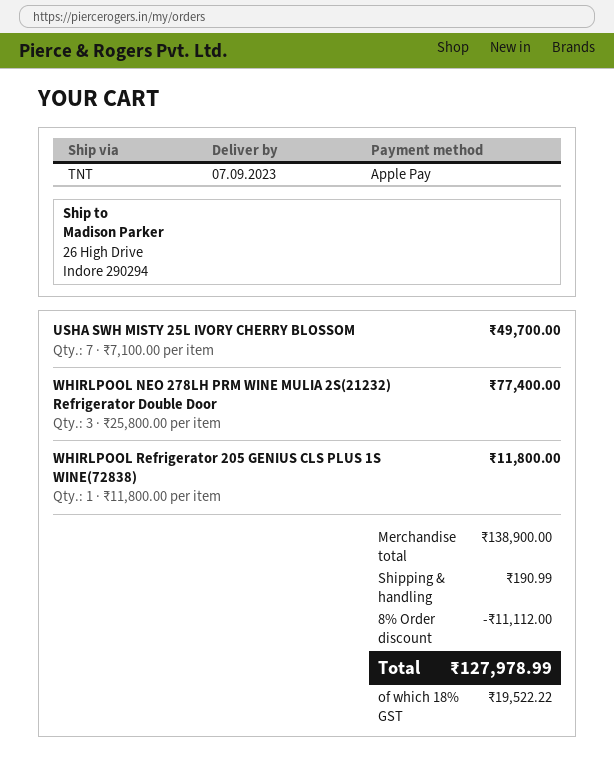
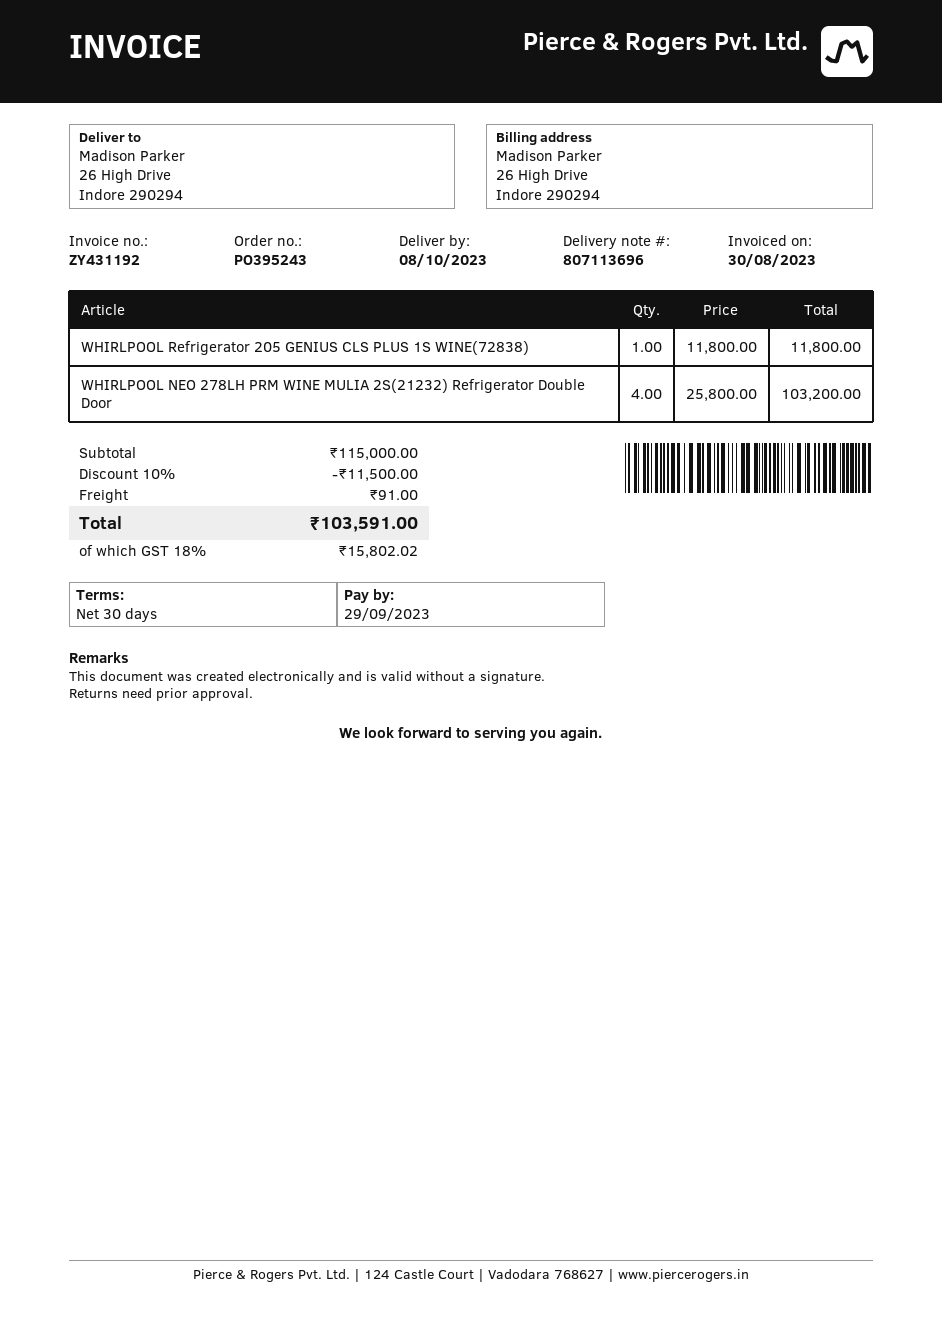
delivery date: 2023-09-07 -> 2023-10-08
USHA SWH MISTY 25L IVORY CHERRY BLOSSOM: 7 x 7100.00 = 49700.00 -> none
WHIRLPOOL NEO 278LH PRM WINE MULIA 2S(21232) Refrigerator Double Door: 3 x 25800.00 = 77400.00 -> 4 x 25800.00 = 103200.00
subtotal: 138900.00 -> 115000.00
discount: 8% = 11112.00 -> 10% = 11500.00
shipping: 190.99 -> 91.00
tax: 18% = 19522.22 -> 18% = 15802.02
total: 127978.99 -> 103591.00

